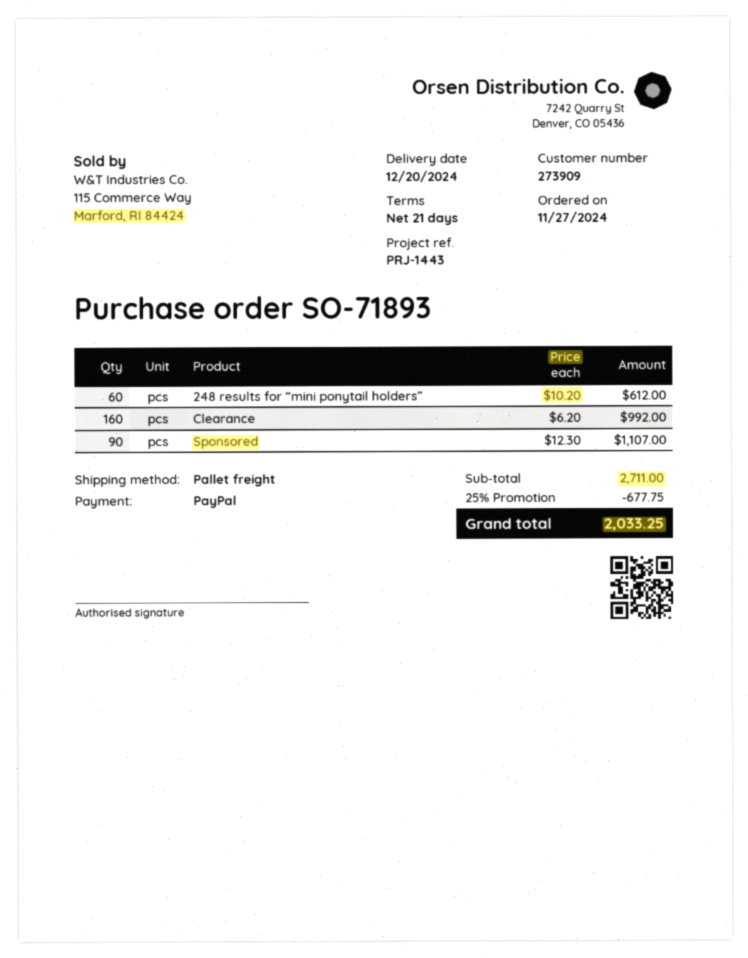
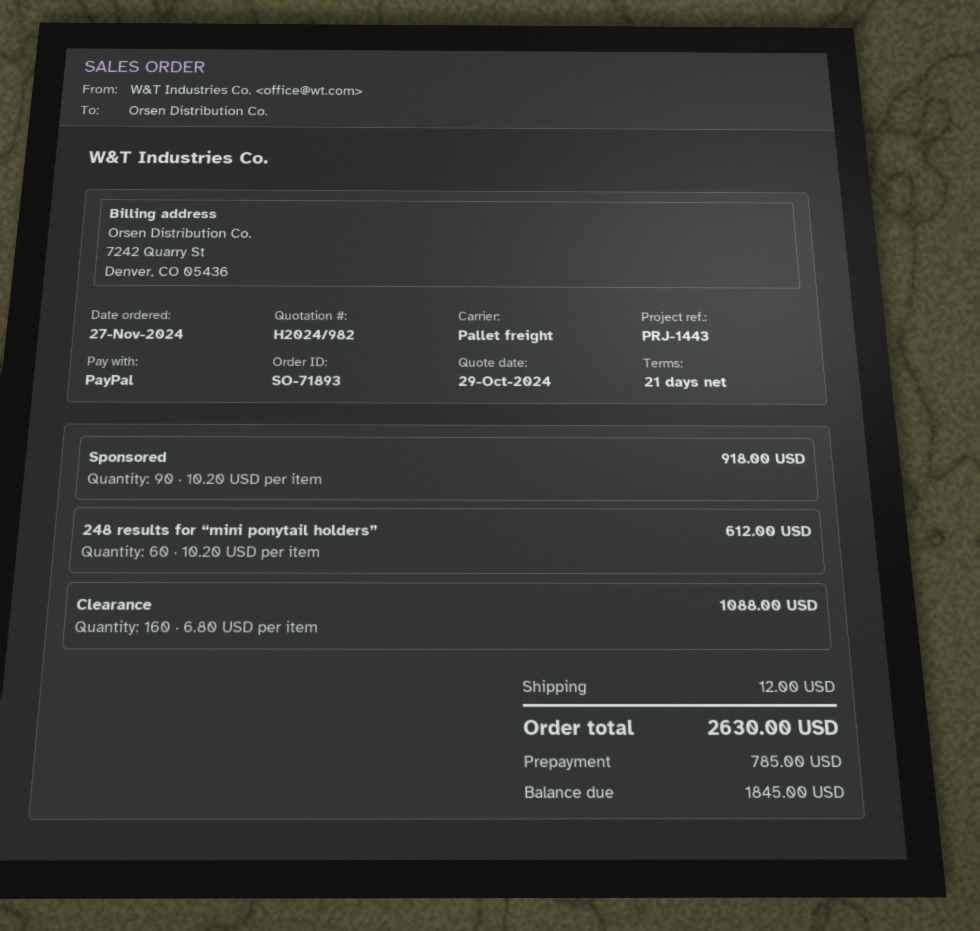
Clearance: 160 x 6.20 = 992.00 -> 160 x 6.80 = 1088.00
Sponsored: 90 x 12.30 = 1107.00 -> 90 x 10.20 = 918.00
discount: 25% = 677.75 -> none
shipping: none -> 12.00
total: 2033.25 -> 2630.00

